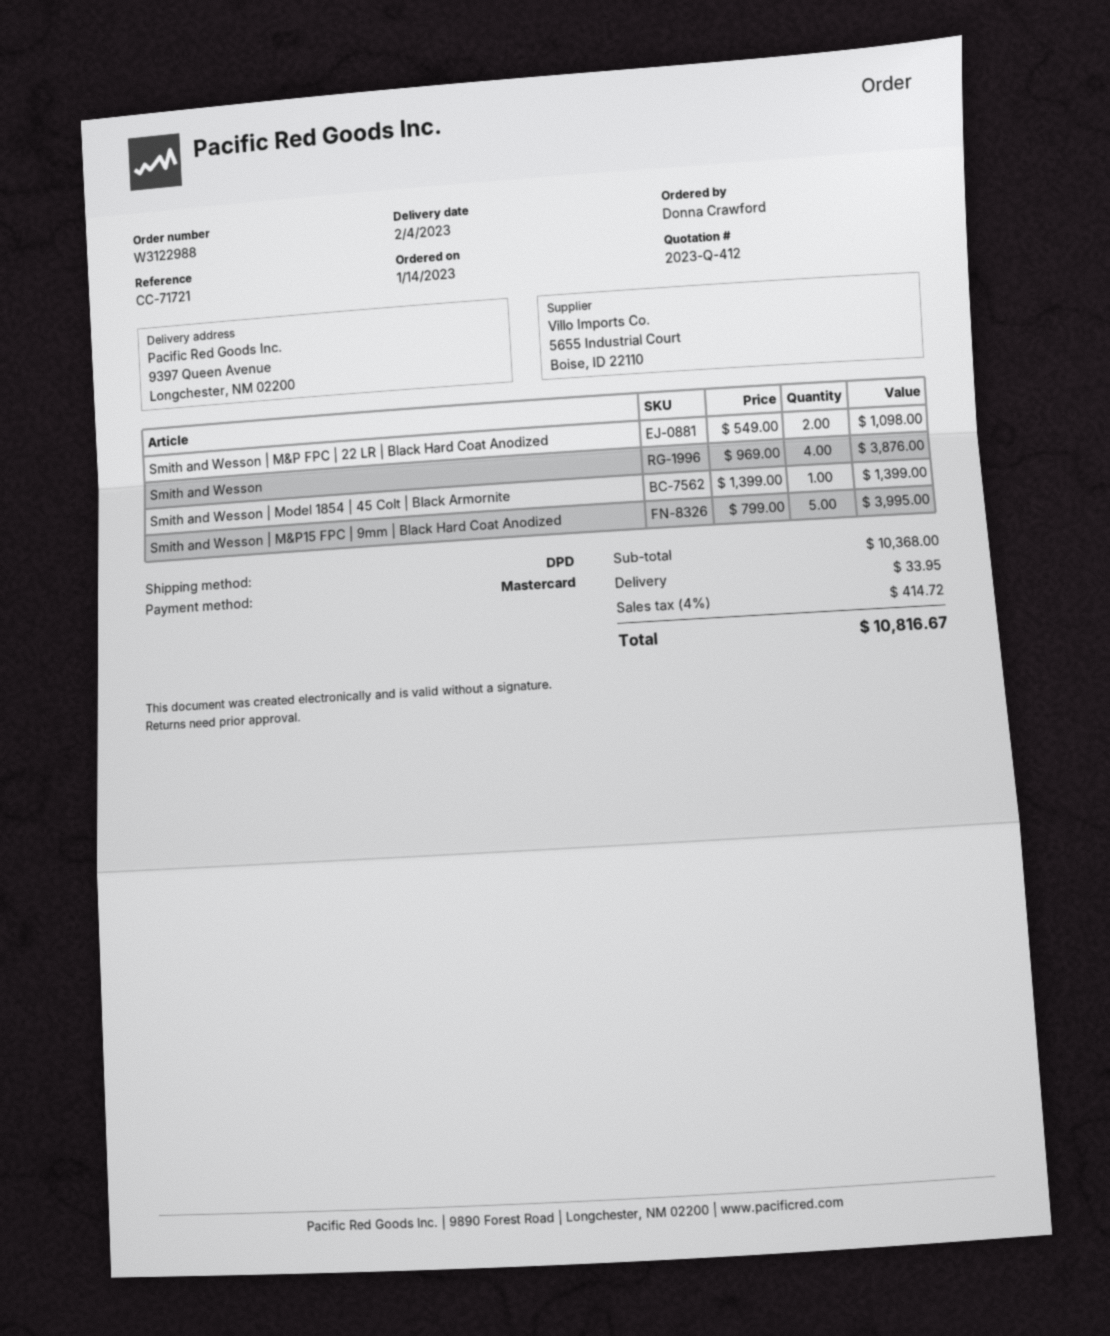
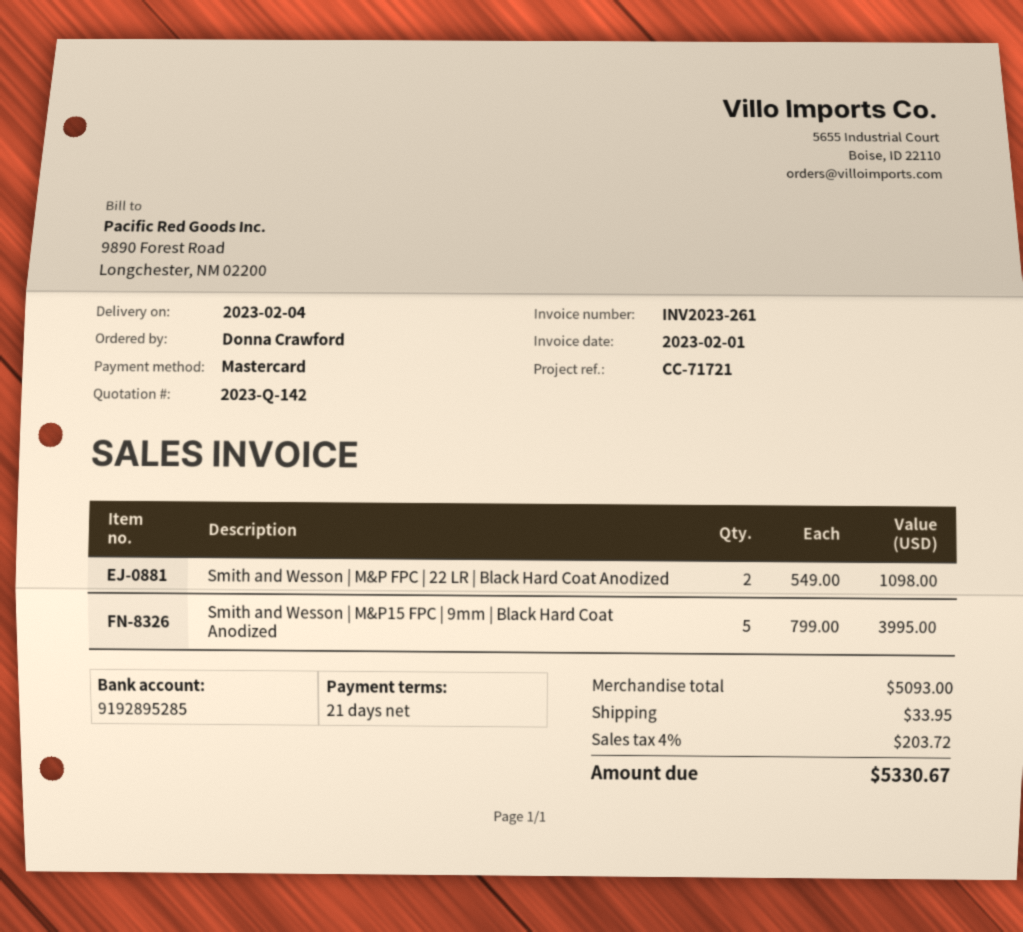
quote number: 2023-Q-412 -> 2023-Q-142
Smith and Wesson: 4 x 969.00 = 3876.00 -> none
Smith and Wesson | Model 1854 | 45 Colt | Black Armornite: 1 x 1399.00 = 1399.00 -> none
subtotal: 10368.00 -> 5093.00
tax: 4% = 414.72 -> 4% = 203.72
total: 10816.67 -> 5330.67

